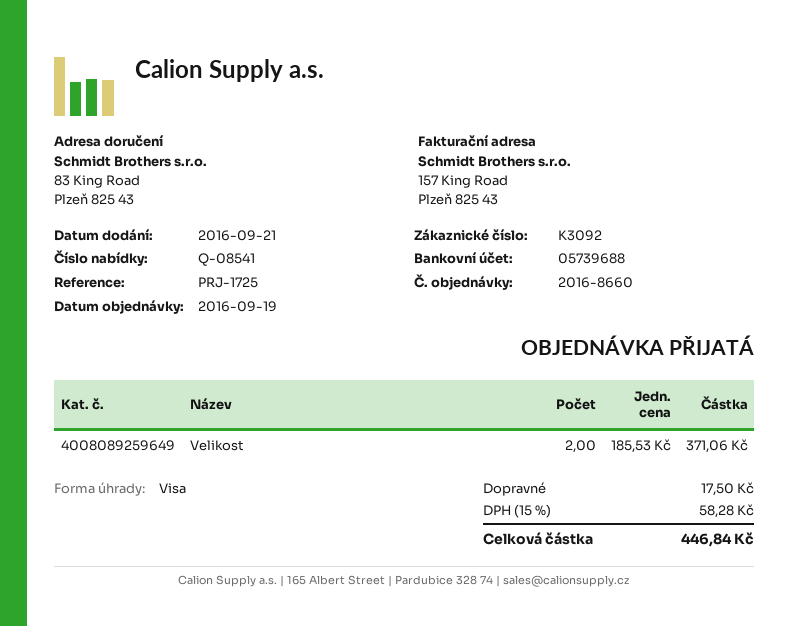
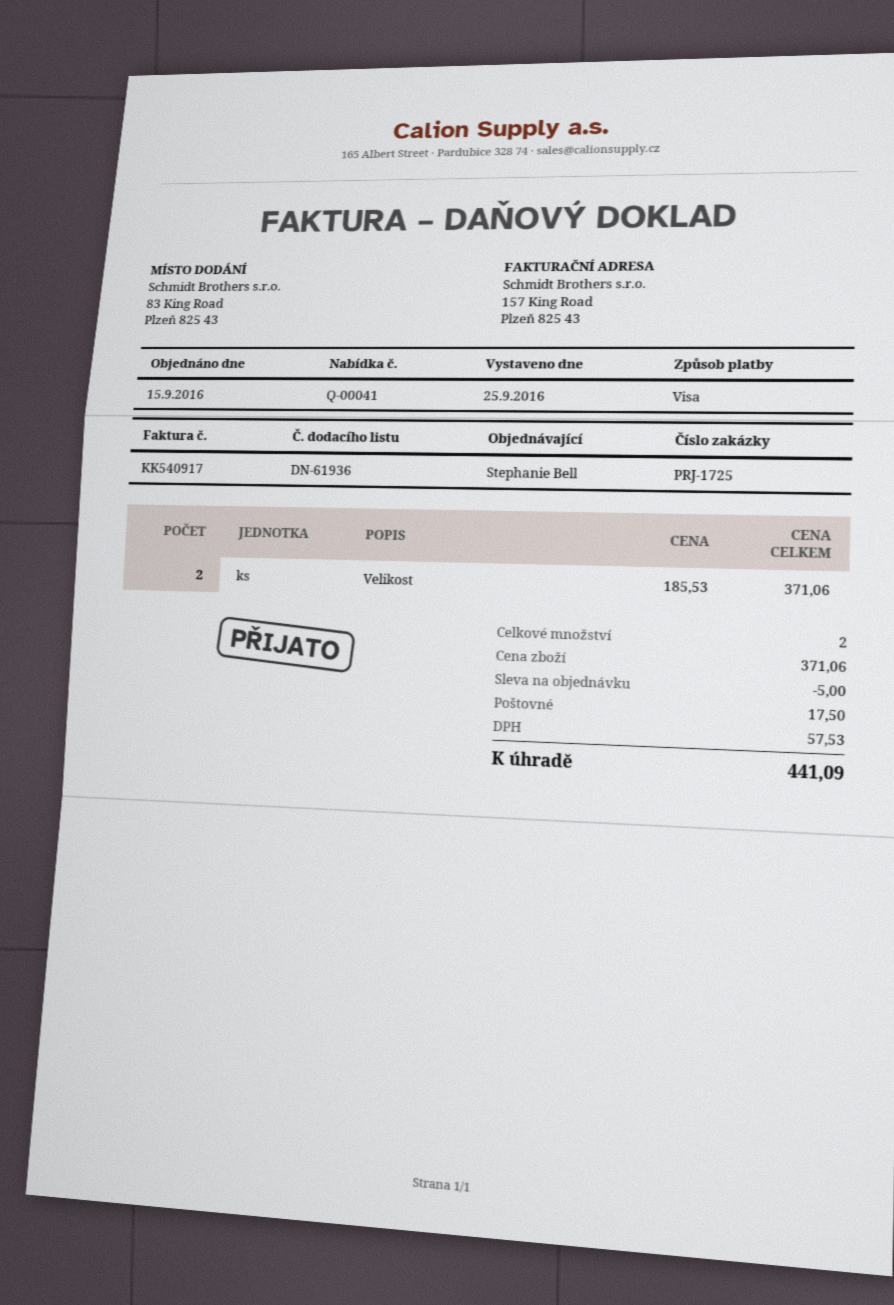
quote number: Q-08541 -> Q-00041
order date: 2016-09-19 -> 2016-09-15
discount: none -> 5.00
tax: 58.28 -> 57.53
total: 446.84 -> 441.09

